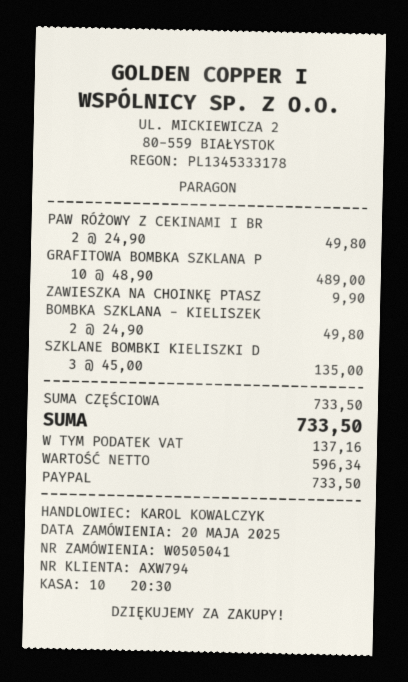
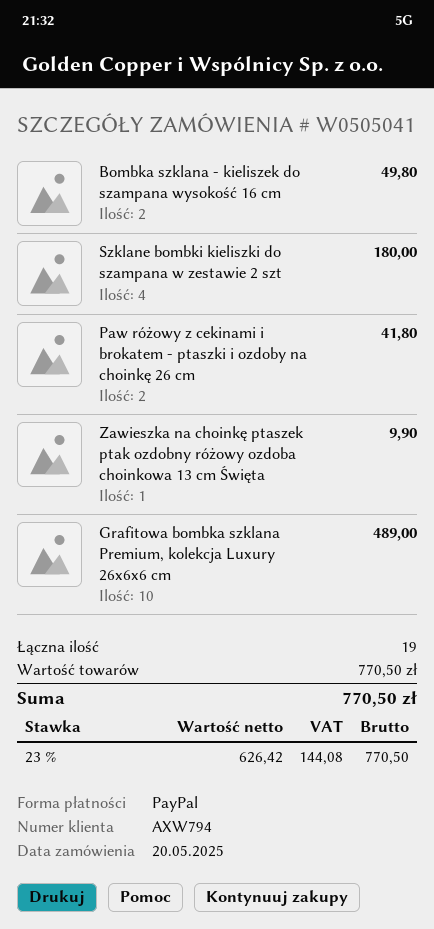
PAW RÓŻOWY Z CEKINAMI I BR: 2 for 49.80 -> 2 for 41.80
SZKLANE BOMBKI KIELISZKI D: 3 for 135.00 -> 4 for 180.00
subtotal: 733.50 -> 770.50
net: 596.34 -> 626.42
tax: 137.16 -> 144.08
total: 733.50 -> 770.50

